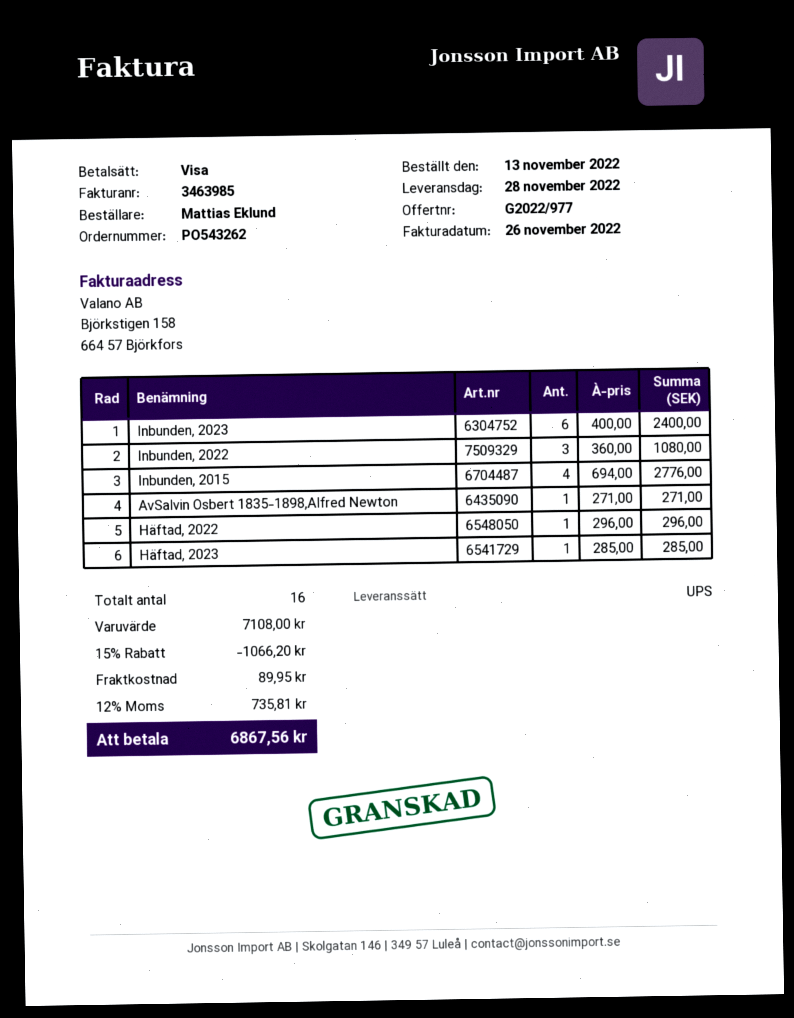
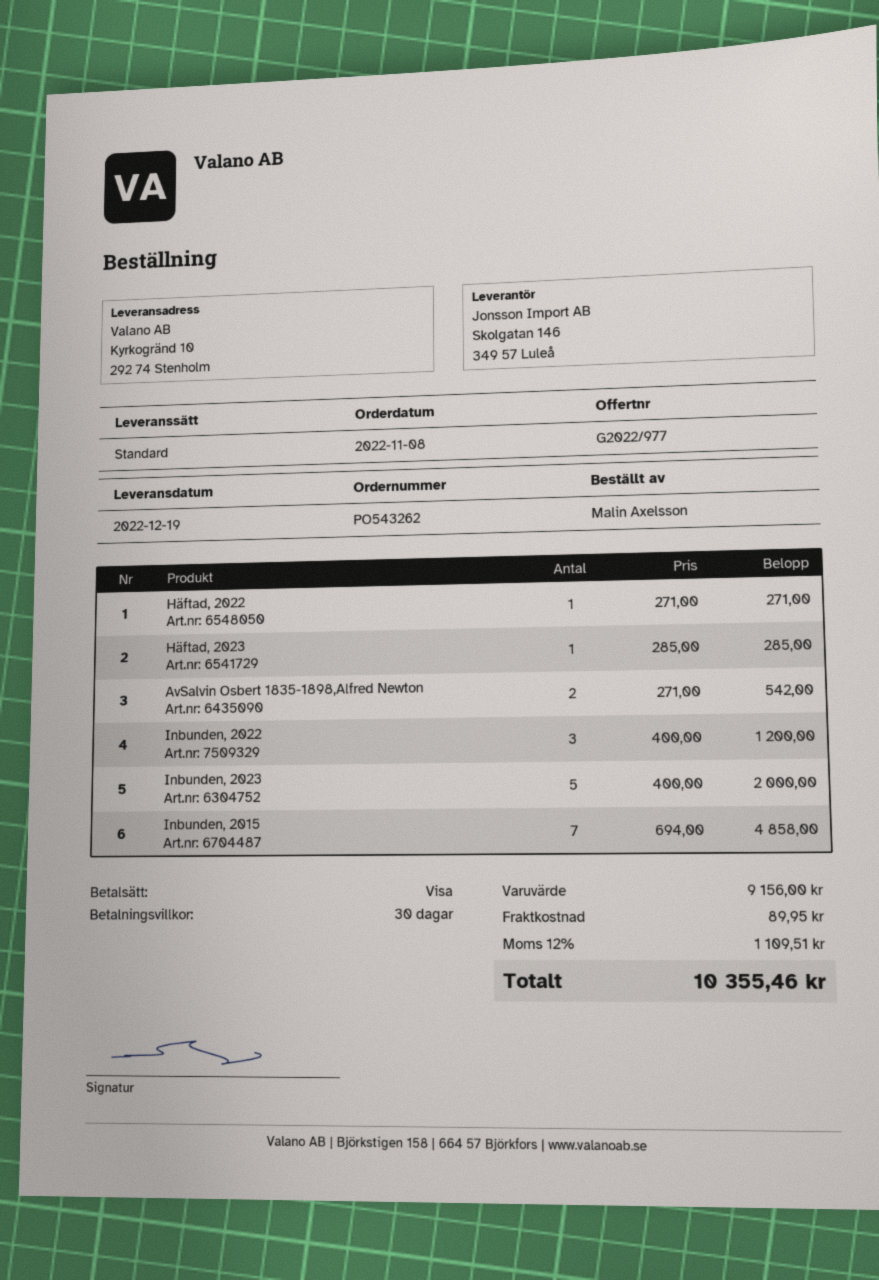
order date: 2022-11-13 -> 2022-11-08
delivery date: 2022-11-28 -> 2022-12-19
ordered by: Mattias Eklund -> Malin Axelsson
shipping method: UPS -> standard
Inbunden, 2023: 6 x 400.00 = 2400.00 -> 5 x 400.00 = 2000.00
Inbunden, 2022: 3 x 360.00 = 1080.00 -> 3 x 400.00 = 1200.00
Inbunden, 2015: 4 x 694.00 = 2776.00 -> 7 x 694.00 = 4858.00
AvSalvin Osbert 1835-1898,Alfred Newton: 1 x 271.00 = 271.00 -> 2 x 271.00 = 542.00
Häftad, 2022: 1 x 296.00 = 296.00 -> 1 x 271.00 = 271.00
subtotal: 7108.00 -> 9156.00
discount: 15% = 1066.20 -> none
tax: 12% = 735.81 -> 12% = 1109.51
total: 6867.56 -> 10355.46

